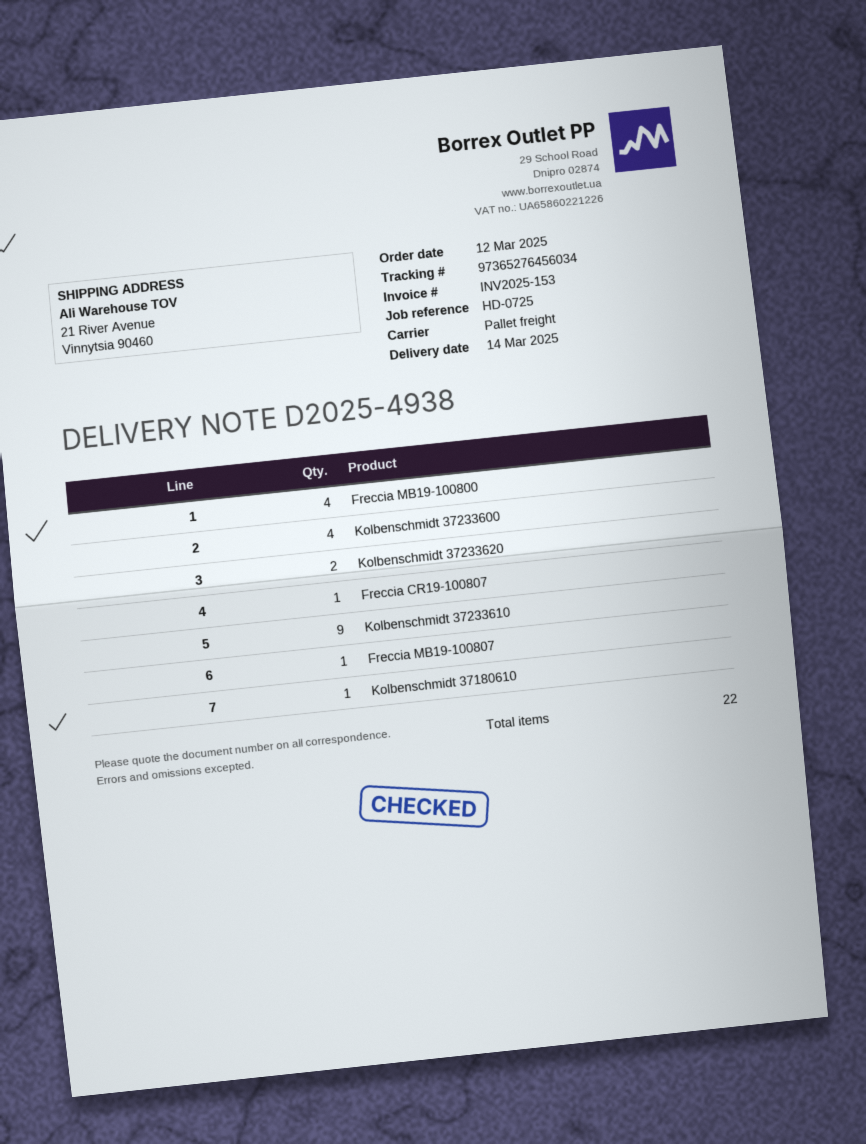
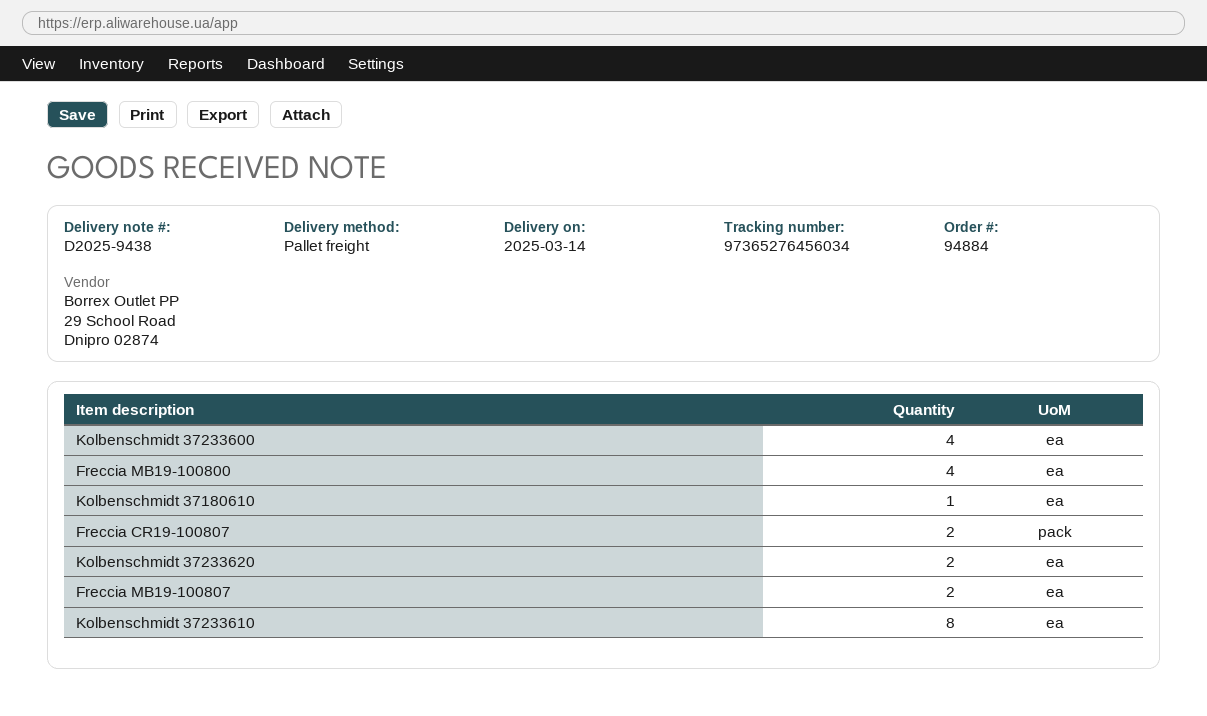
delivery note number: D2025-4938 -> D2025-9438
Freccia CR19-100807: 1 -> 2
Kolbenschmidt 37233610: 9 -> 8
Freccia MB19-100807: 1 -> 2

